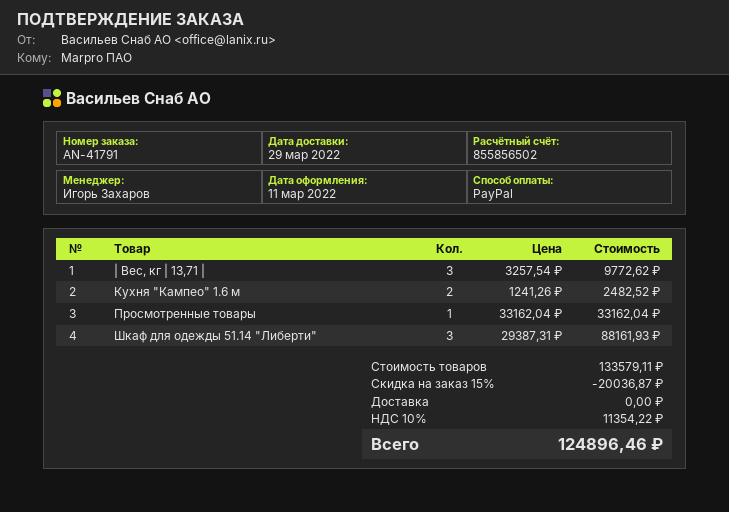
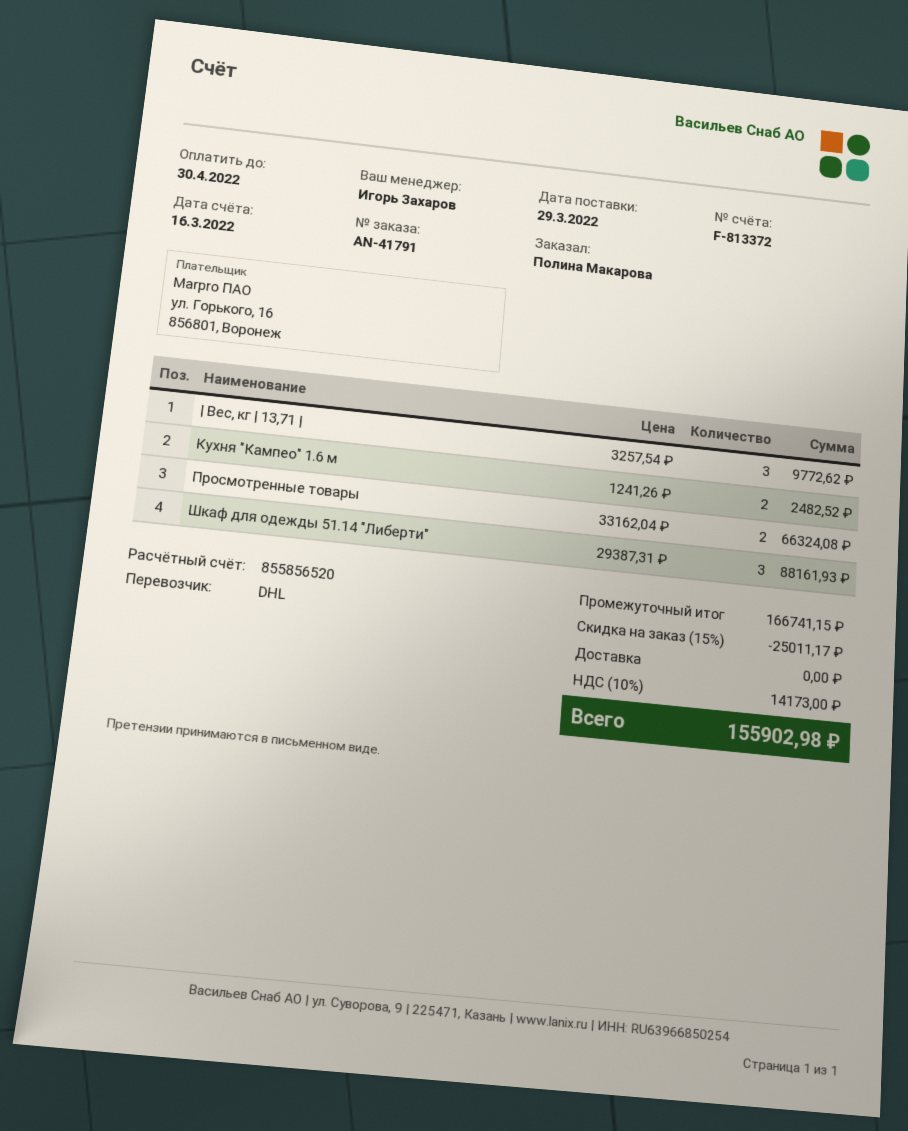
bank account: 855856502 -> 855856520
Просмотренные товары: 1 x 33162.04 = 33162.04 -> 2 x 33162.04 = 66324.08
subtotal: 133579.11 -> 166741.15
discount: 15% = 20036.87 -> 15% = 25011.17
tax: 10% = 11354.22 -> 10% = 14173.00
total: 124896.46 -> 155902.98

